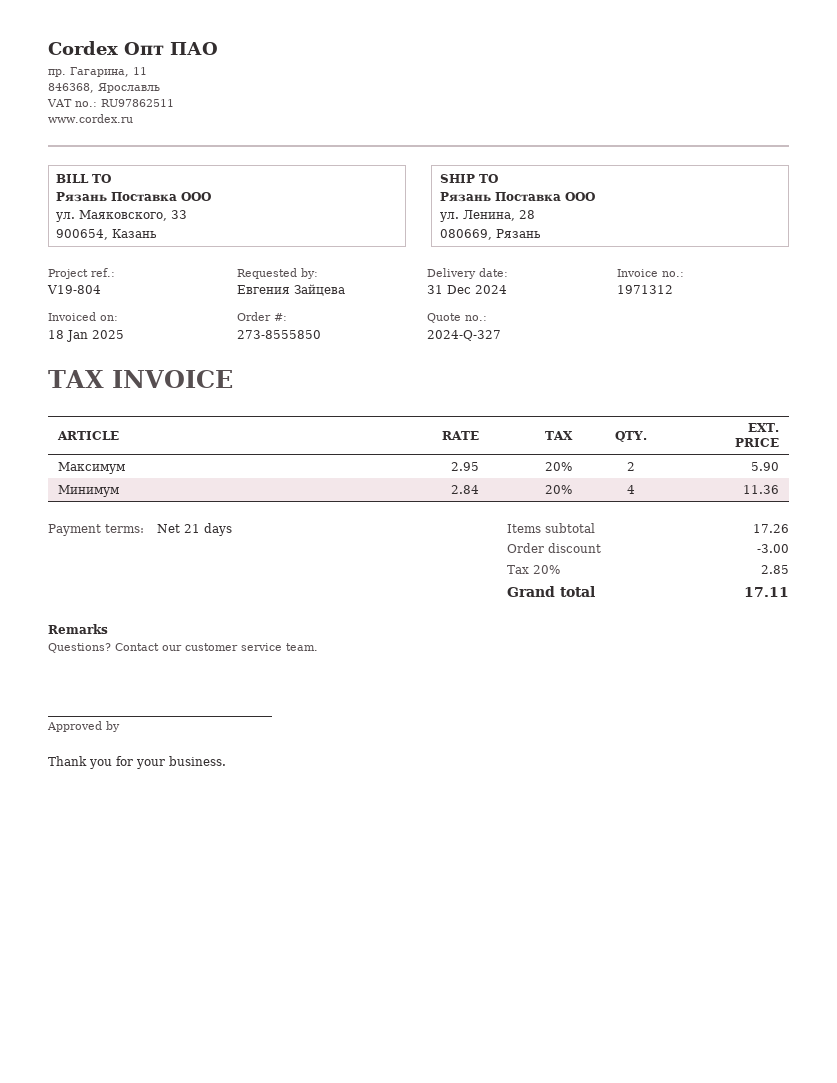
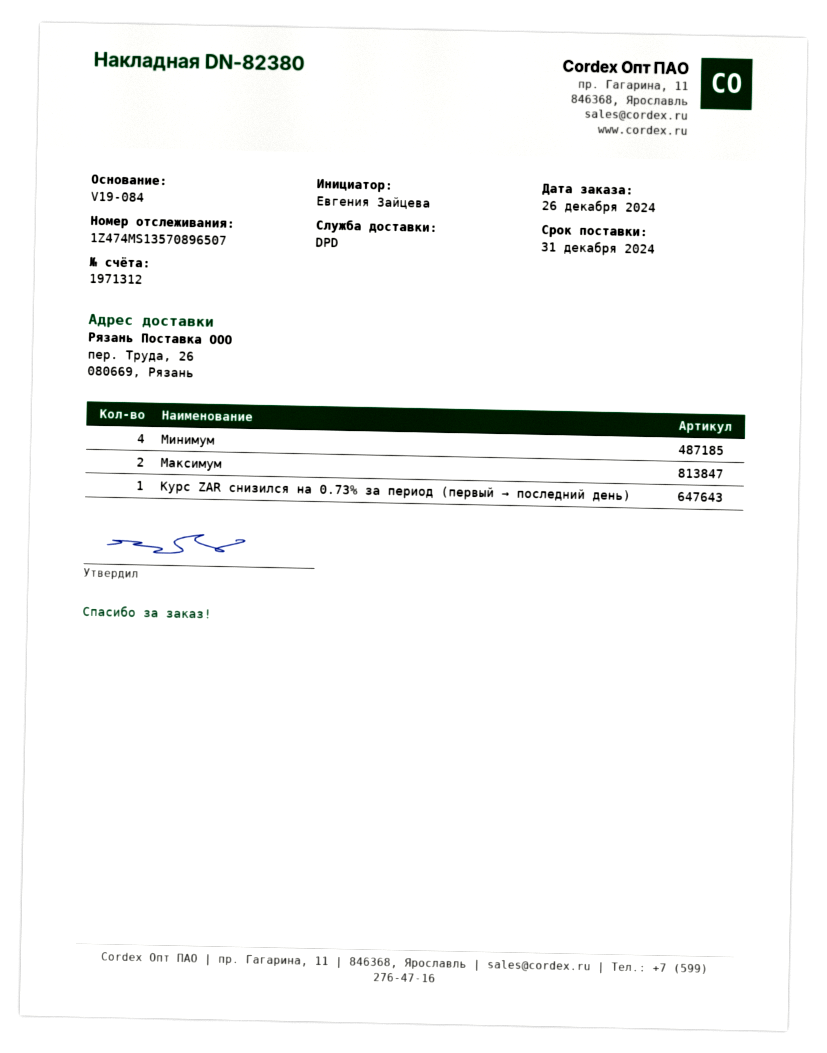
reference: V19-804 -> V19-084
ship to: ул. Ленина, 28, 080669, Рязань -> пер. Труда, 26, 080669, Рязань
Курс ZAR снизился на 0.73% за период (первый → последний день): none -> 1

